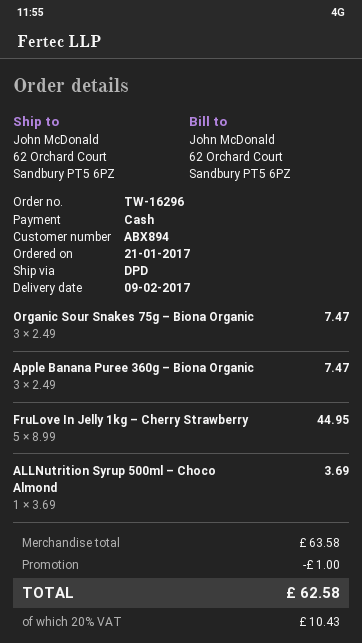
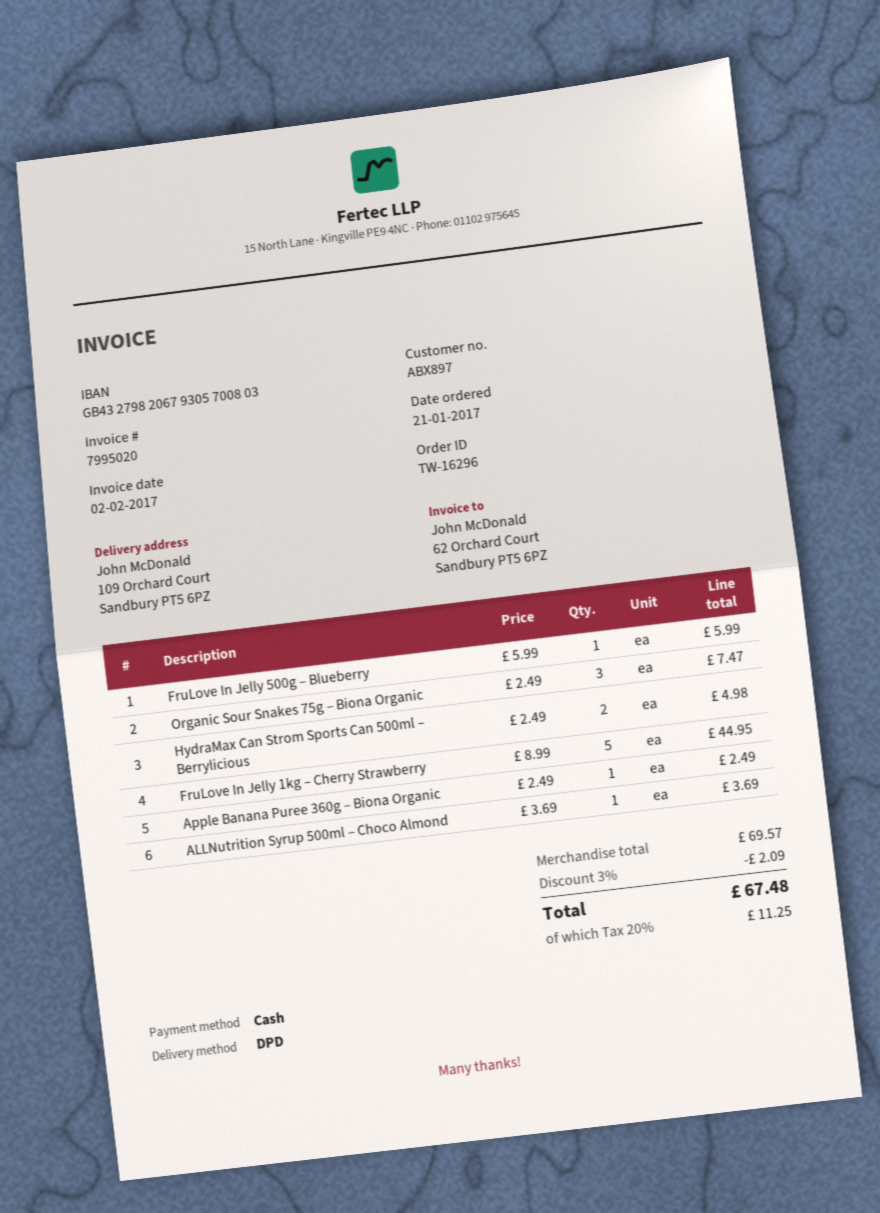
customer number: ABX894 -> ABX897
ship to: 62 Orchard Court, Sandbury PT5 6PZ -> 109 Orchard Court, Sandbury PT5 6PZ
Apple Banana Puree 360g – Biona Organic: 3 x 2.49 = 7.47 -> 1 x 2.49 = 2.49
FruLove In Jelly 500g – Blueberry: none -> 1 x 5.99 = 5.99
HydraMax Can Strom Sports Can 500ml – Berrylicious: none -> 2 x 2.49 = 4.98
subtotal: 63.58 -> 69.57
discount: 1.00 -> 2.09
tax: 20% = 10.43 -> 20% = 11.25
total: 62.58 -> 67.48

